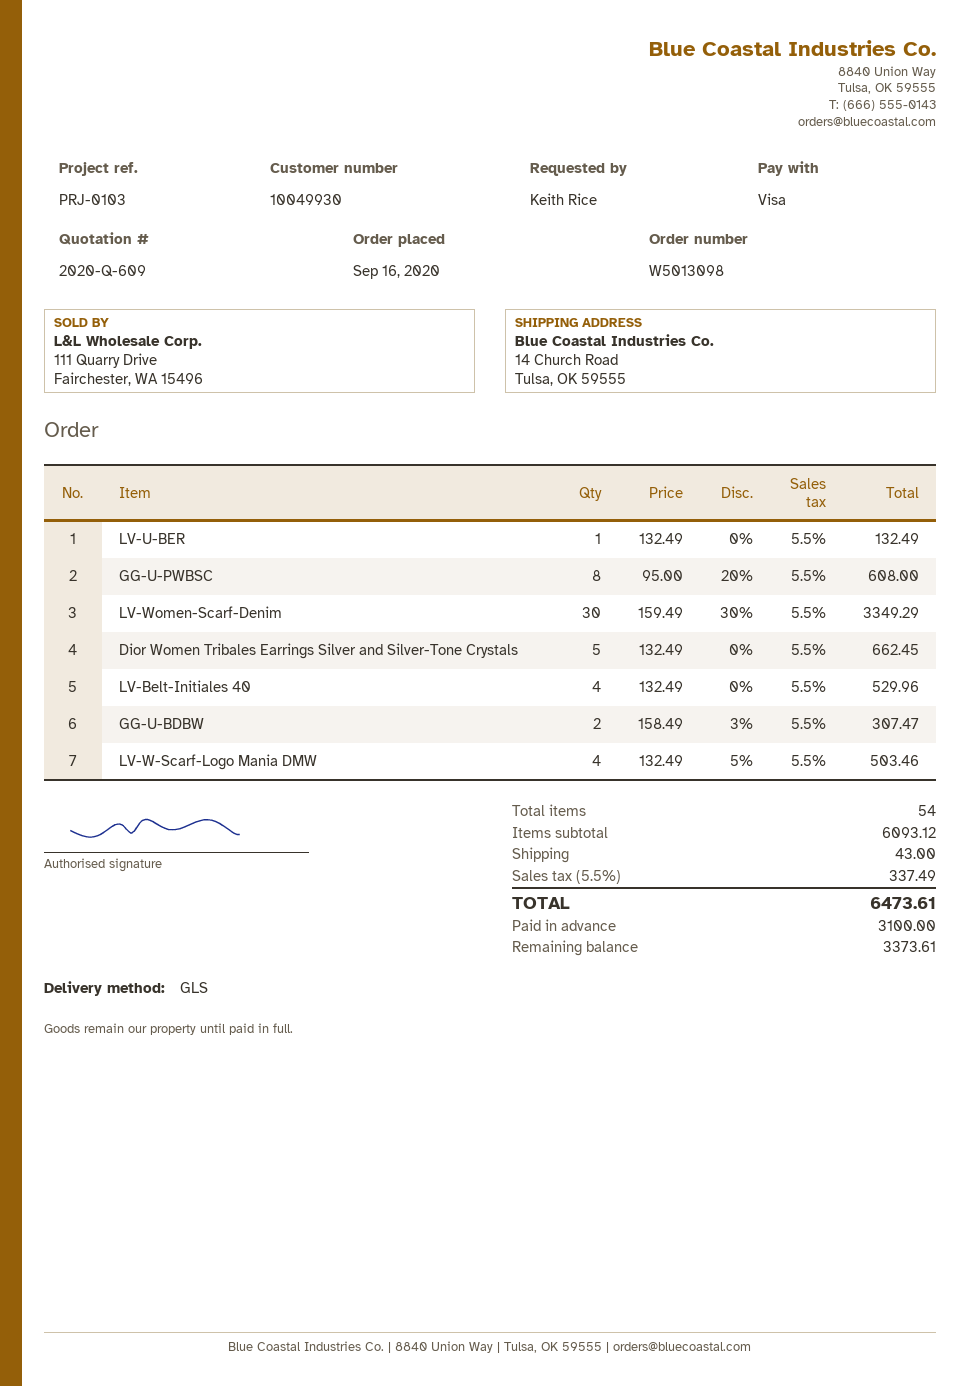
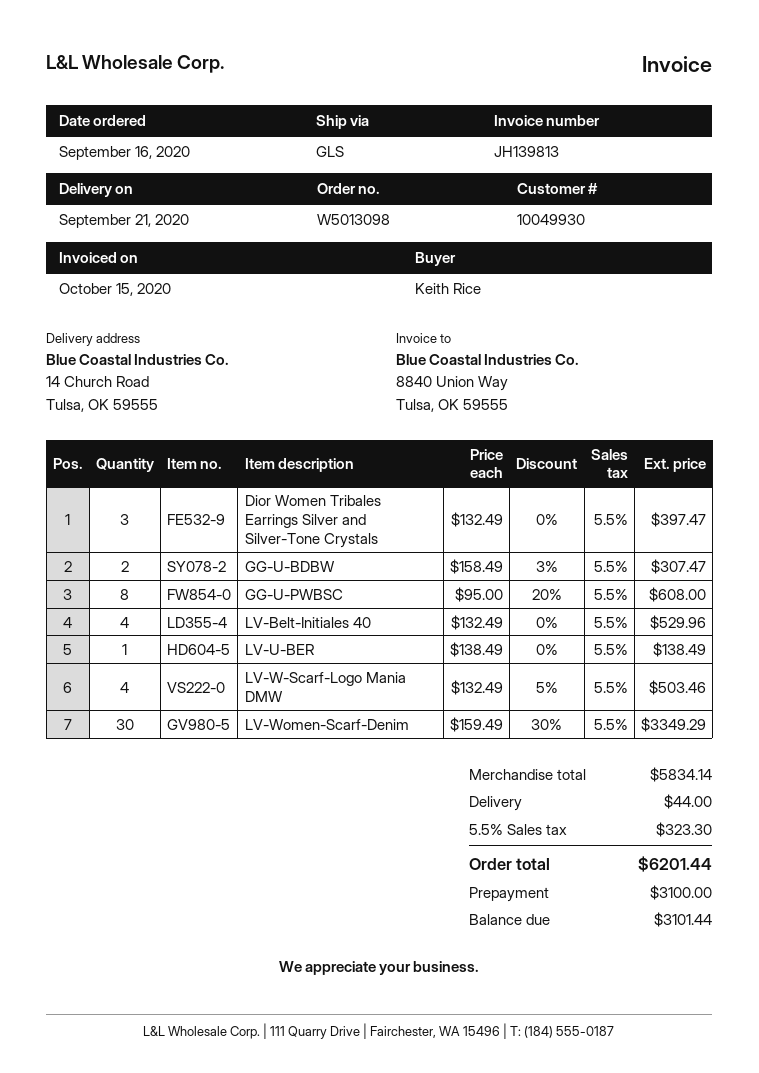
LV-U-BER: 1 x 132.49 = 132.49 -> 1 x 138.49 = 138.49
Dior Women Tribales Earrings Silver and Silver-Tone Crystals: 5 x 132.49 = 662.45 -> 3 x 132.49 = 397.47
subtotal: 6093.12 -> 5834.14
shipping: 43.00 -> 44.00
tax: 5.5% = 337.49 -> 5.5% = 323.30
total: 6473.61 -> 6201.44
balance: 3373.61 -> 3101.44

